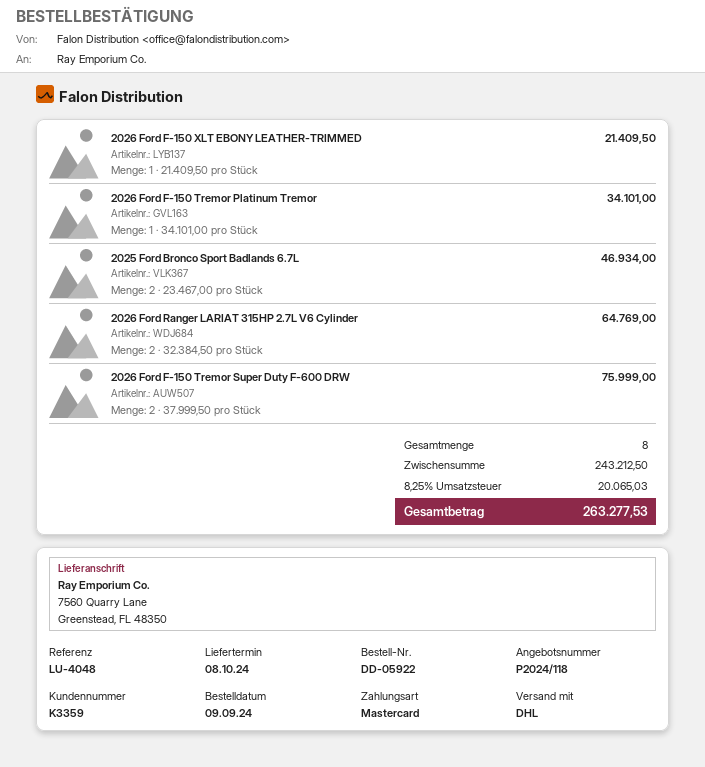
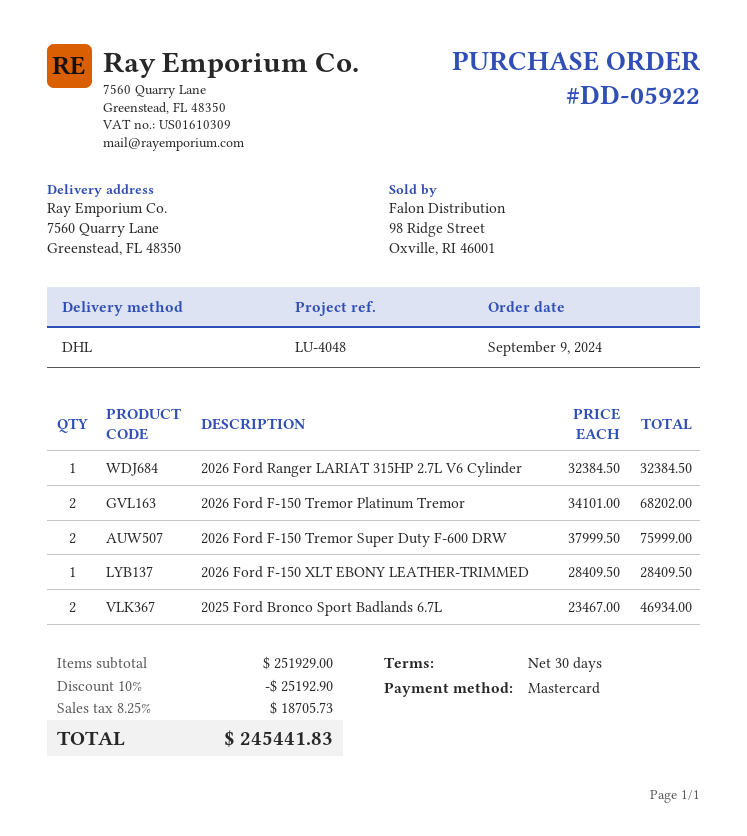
2026 Ford F-150 XLT EBONY LEATHER-TRIMMED: 1 x 21409.50 = 21409.50 -> 1 x 28409.50 = 28409.50
2026 Ford F-150 Tremor Platinum Tremor: 1 x 34101.00 = 34101.00 -> 2 x 34101.00 = 68202.00
2026 Ford Ranger LARIAT 315HP 2.7L V6 Cylinder: 2 x 32384.50 = 64769.00 -> 1 x 32384.50 = 32384.50
subtotal: 243212.50 -> 251929.00
discount: none -> 10% = 25192.90
tax: 8.25% = 20065.03 -> 8.25% = 18705.73
total: 263277.53 -> 245441.83

